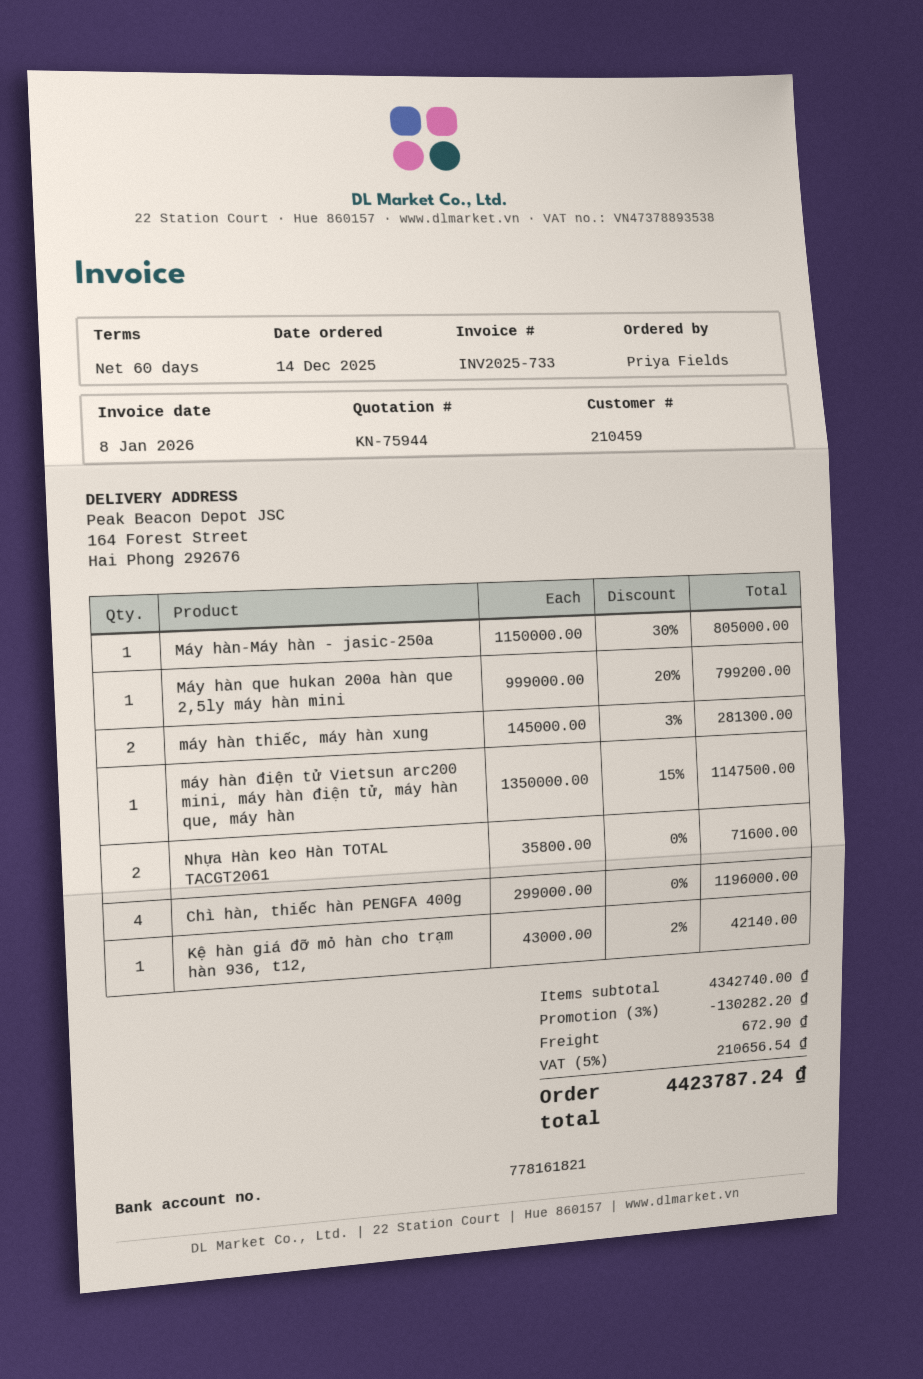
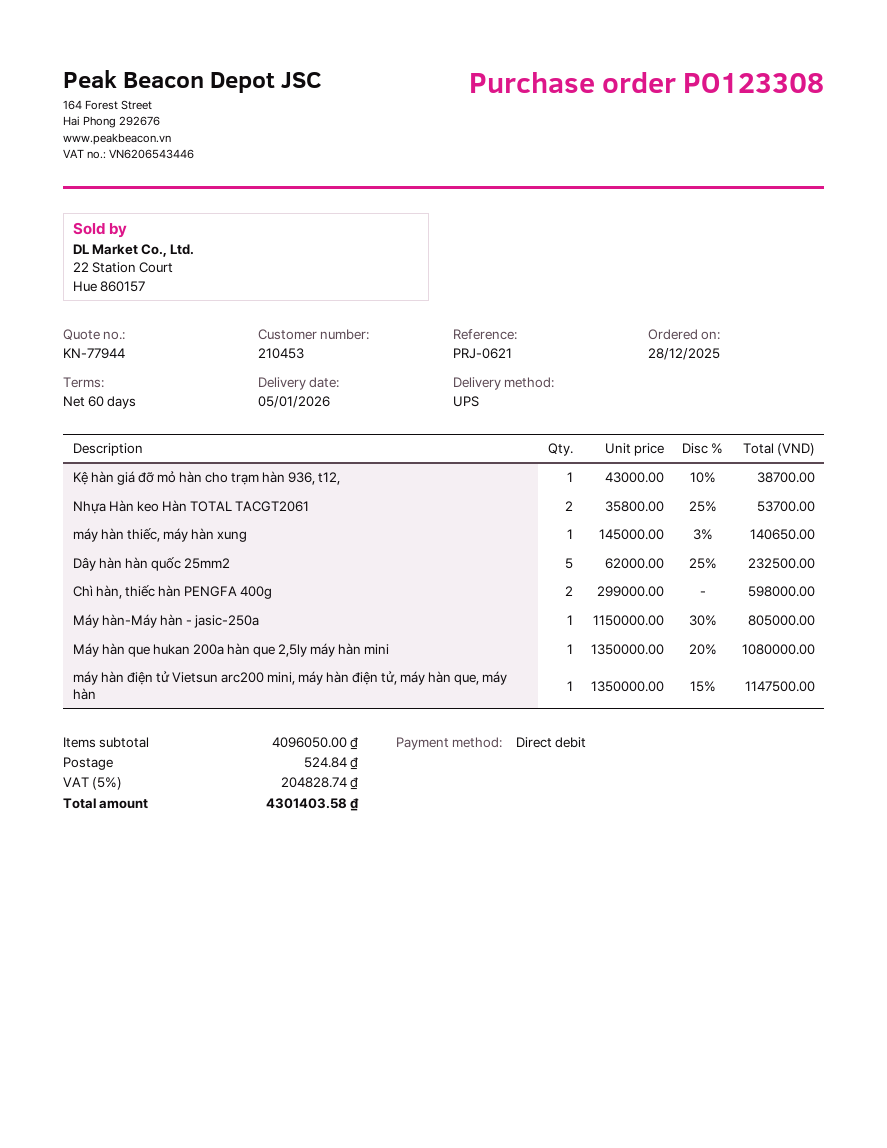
quote number: KN-75944 -> KN-77944
order date: 2025-12-14 -> 2025-12-28
customer number: 210459 -> 210453
Máy hàn que hukan 200a hàn que 2,5ly máy hàn mini: 1 x 999000.00 - 20% = 799200.00 -> 1 x 1350000.00 - 20% = 1080000.00
máy hàn thiếc, máy hàn xung: 2 x 145000.00 - 3% = 281300.00 -> 1 x 145000.00 - 3% = 140650.00
Nhựa Hàn keo Hàn TOTAL TACGT2061: 2 x 35800.00 = 71600.00 -> 2 x 35800.00 - 25% = 53700.00
Chì hàn, thiếc hàn PENGFA 400g: 4 x 299000.00 = 1196000.00 -> 2 x 299000.00 = 598000.00
Kệ hàn giá đỡ mỏ hàn cho trạm hàn 936, t12,: 1 x 43000.00 - 2% = 42140.00 -> 1 x 43000.00 - 10% = 38700.00
Dây hàn hàn quốc 25mm2: none -> 5 x 62000.00 - 25% = 232500.00
subtotal: 4342740.00 -> 4096050.00
discount: 3% = 130282.20 -> none
shipping: 672.90 -> 524.84
tax: 5% = 210656.54 -> 5% = 204828.74
total: 4423787.24 -> 4301403.58

